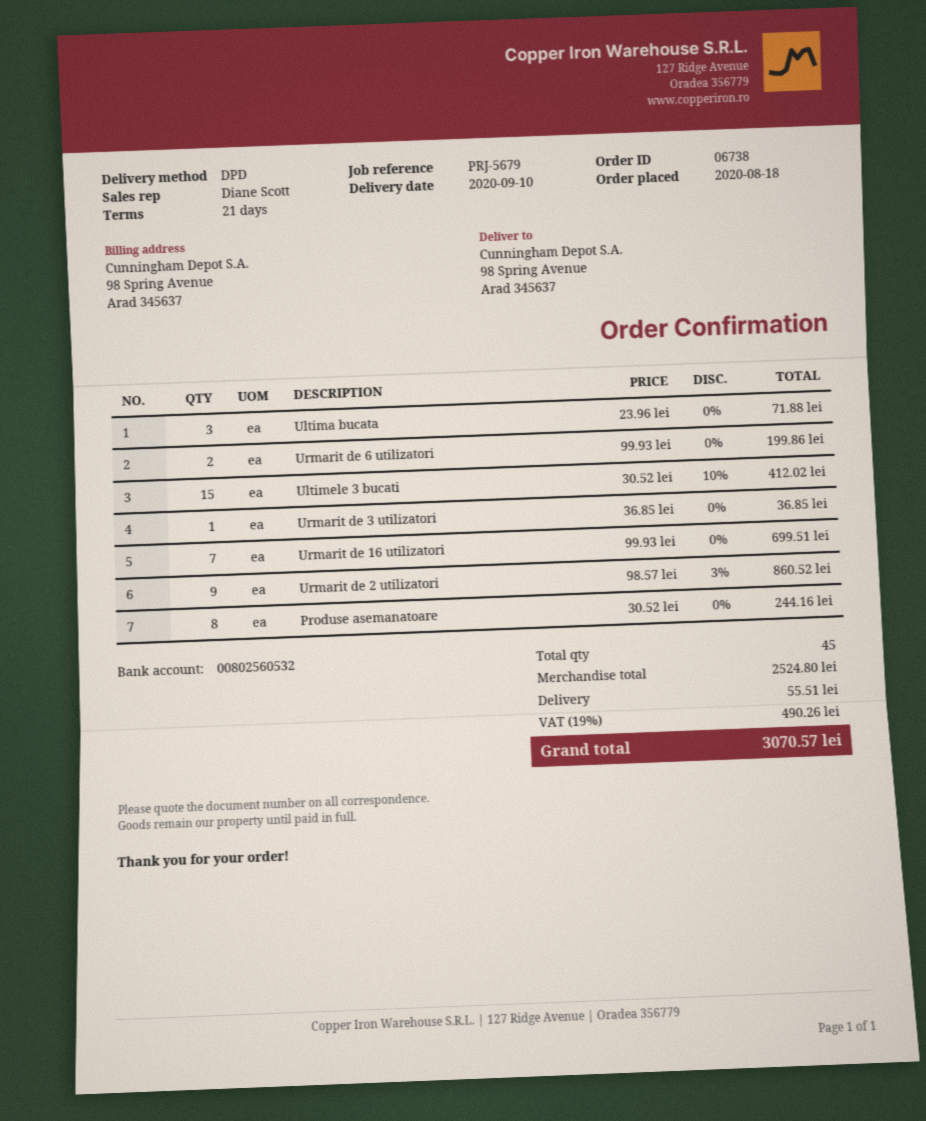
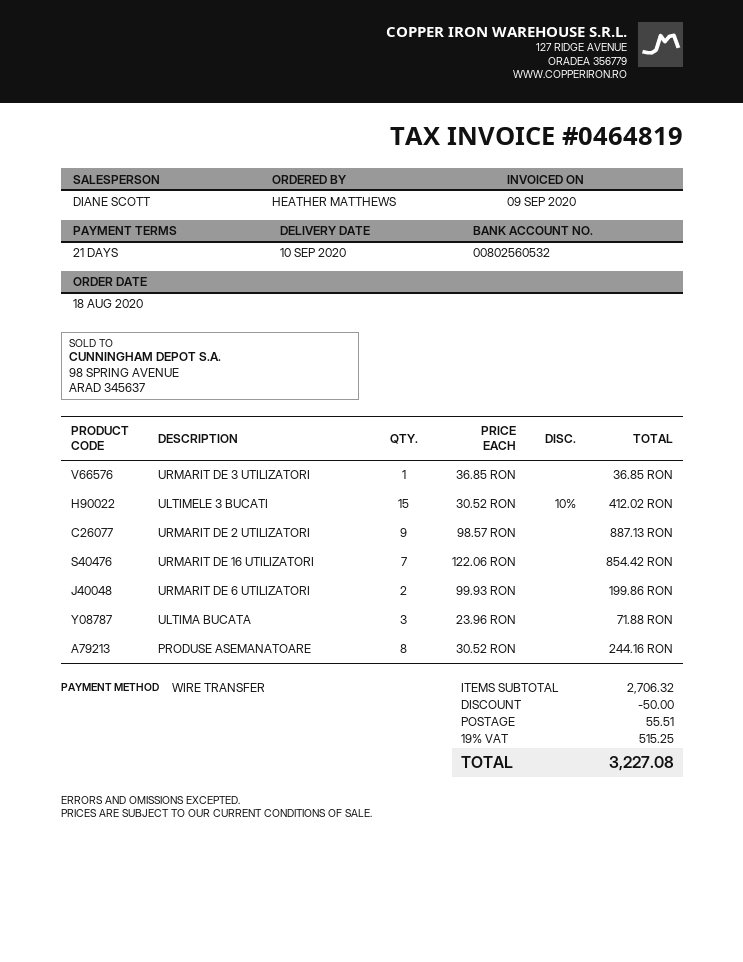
Urmarit de 16 utilizatori: 7 x 99.93 = 699.51 -> 7 x 122.06 = 854.42
Urmarit de 2 utilizatori: 9 x 98.57 - 3% = 860.52 -> 9 x 98.57 = 887.13
subtotal: 2524.80 -> 2706.32
discount: none -> 50.00
tax: 19% = 490.26 -> 19% = 515.25
total: 3070.57 -> 3227.08

